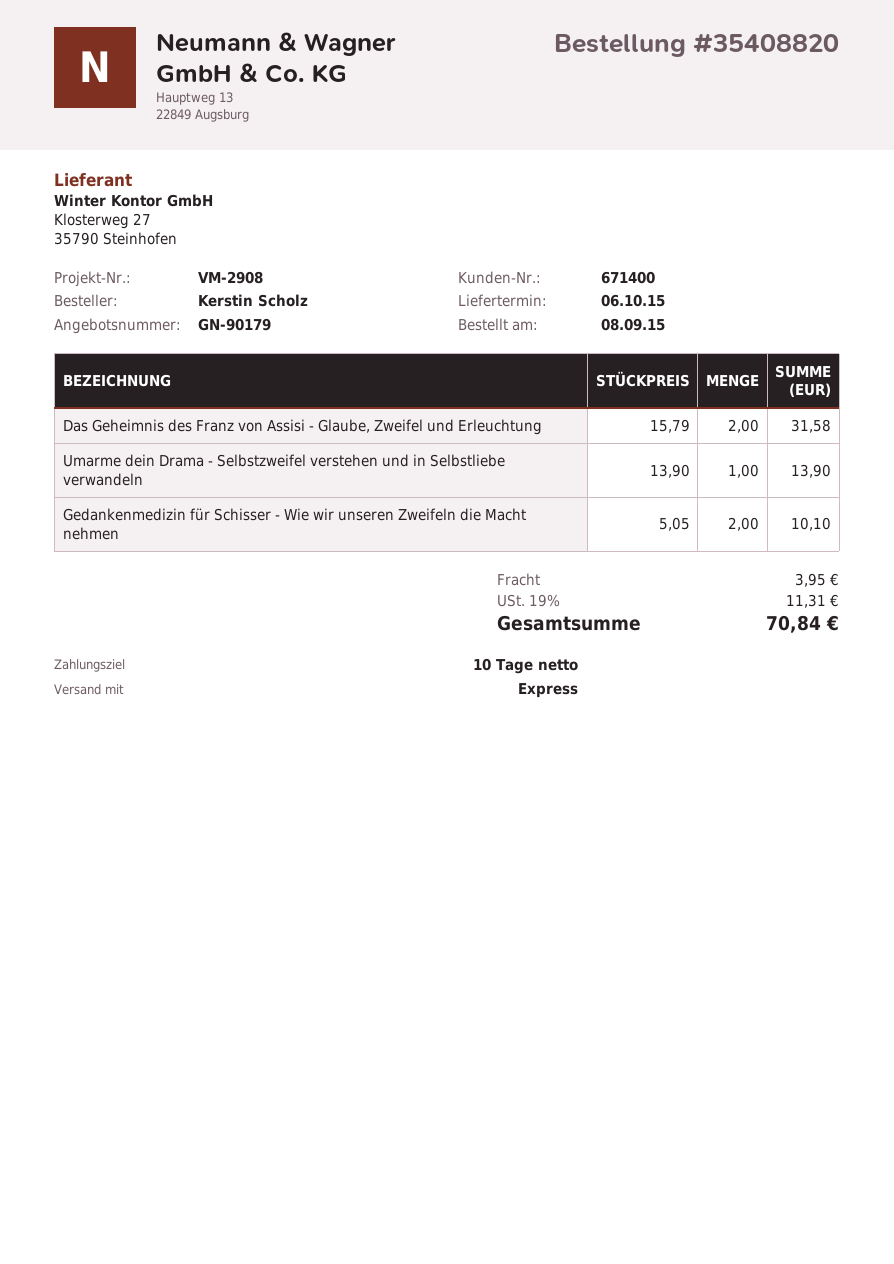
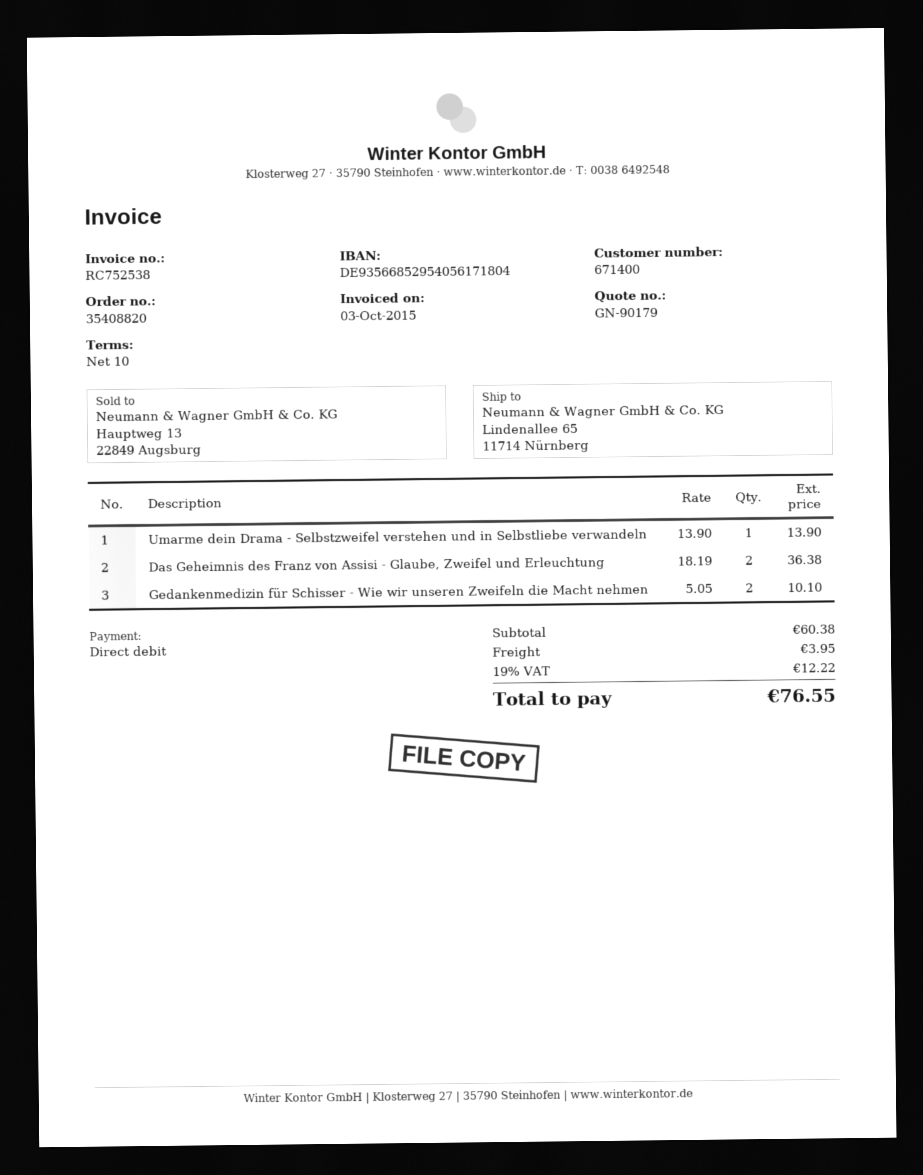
Das Geheimnis des Franz von Assisi - Glaube, Zweifel und Erleuchtung: 2 x 15.79 = 31.58 -> 2 x 18.19 = 36.38
tax: 19% = 11.31 -> 19% = 12.22
total: 70.84 -> 76.55

